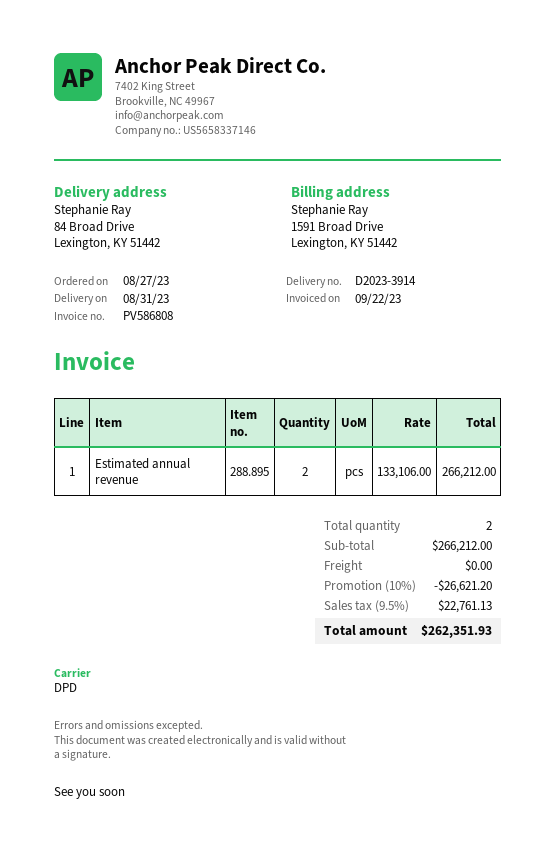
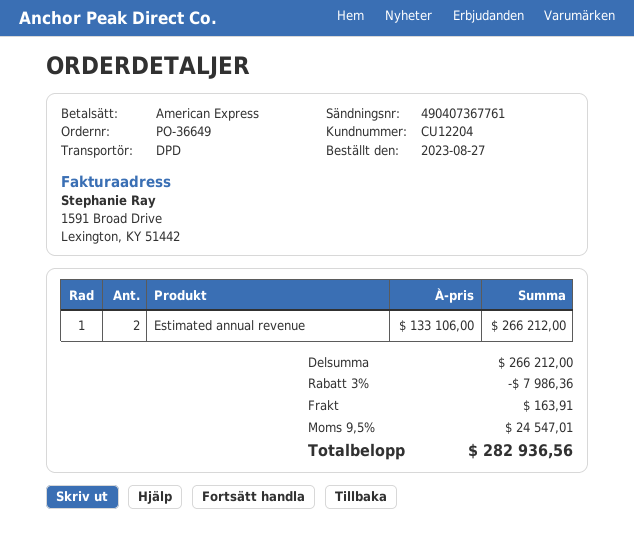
discount: 10% = 26621.20 -> 3% = 7986.36
shipping: 0.00 -> 163.91
tax: 9.5% = 22761.13 -> 9.5% = 24547.01
total: 262351.93 -> 282936.56

